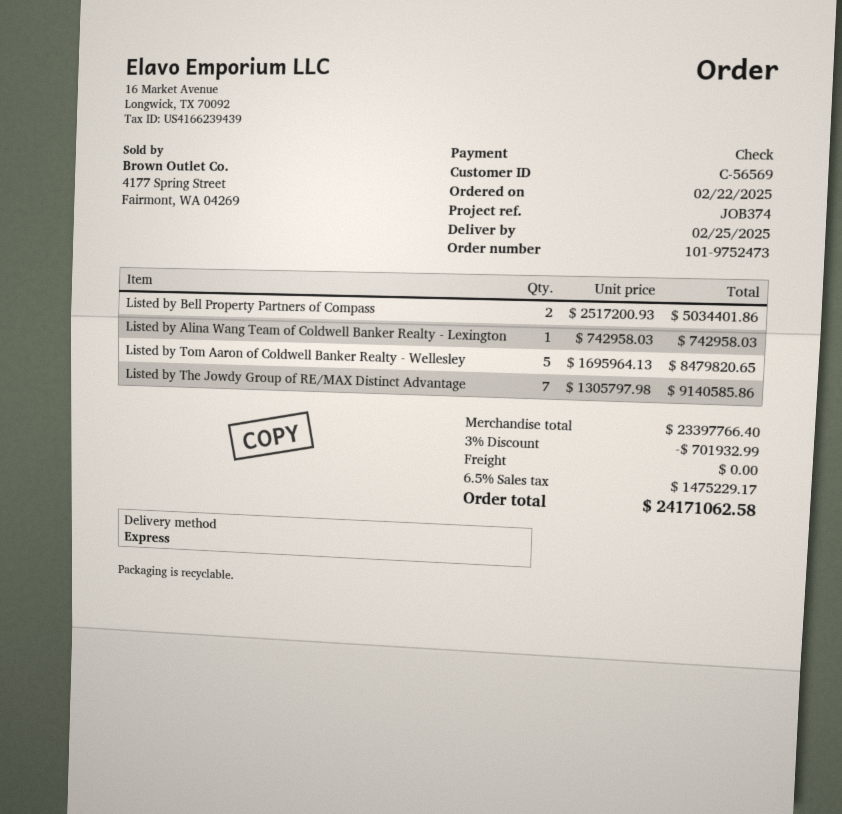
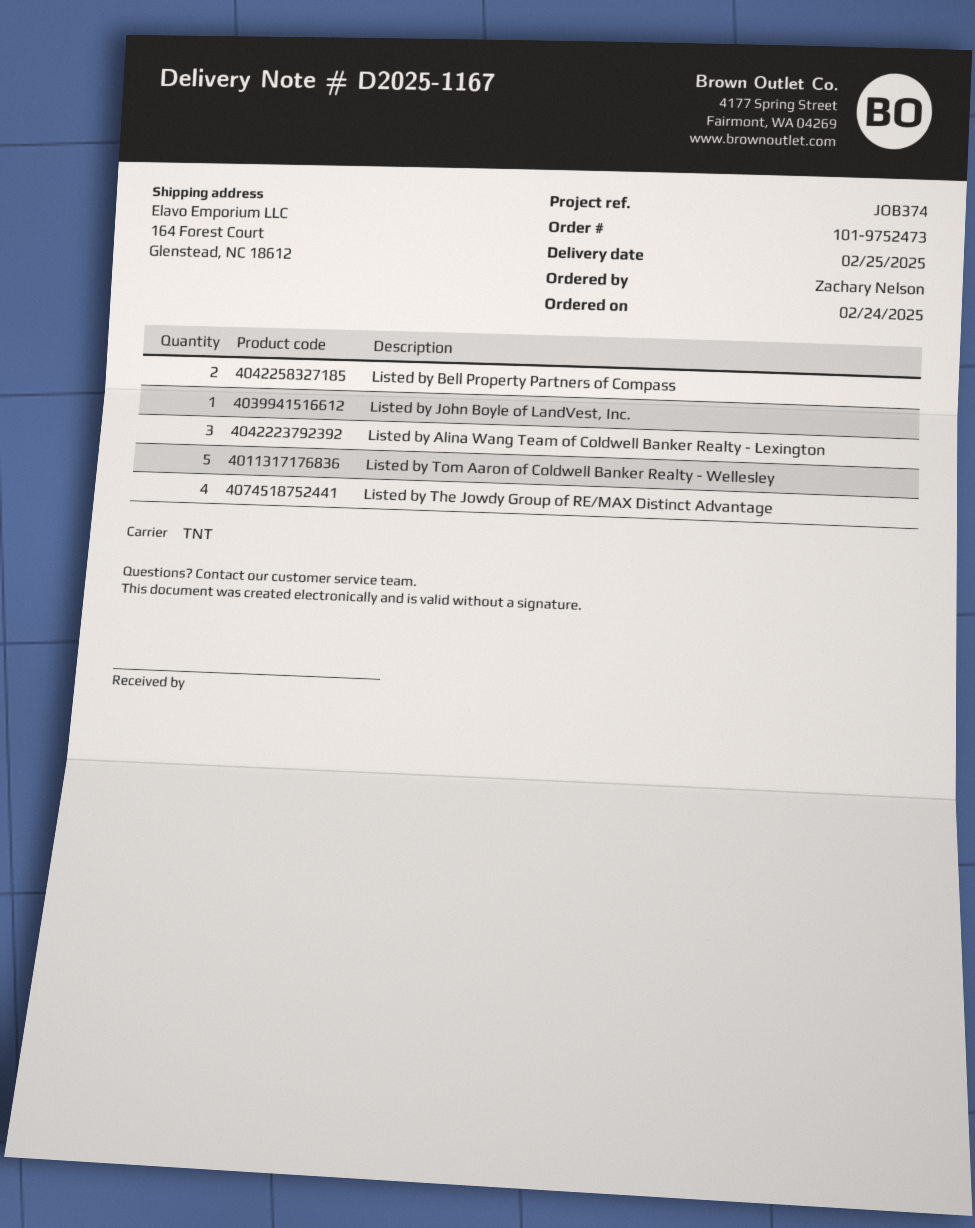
order date: 2025-02-22 -> 2025-02-24
shipping method: express -> TNT
Listed by Alina Wang Team of Coldwell Banker Realty - Lexington: 1 -> 3
Listed by The Jowdy Group of RE/MAX Distinct Advantage: 7 -> 4
Listed by John Boyle of LandVest, Inc.: none -> 1

